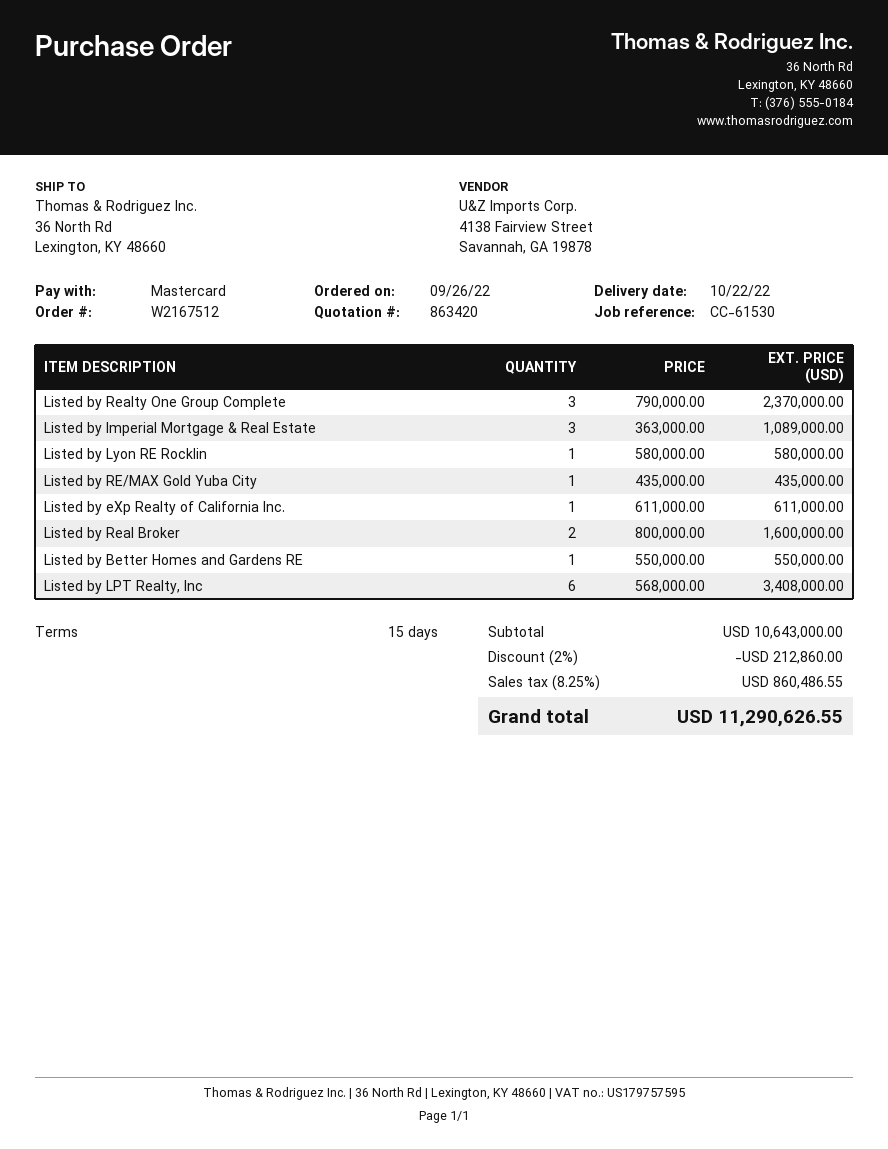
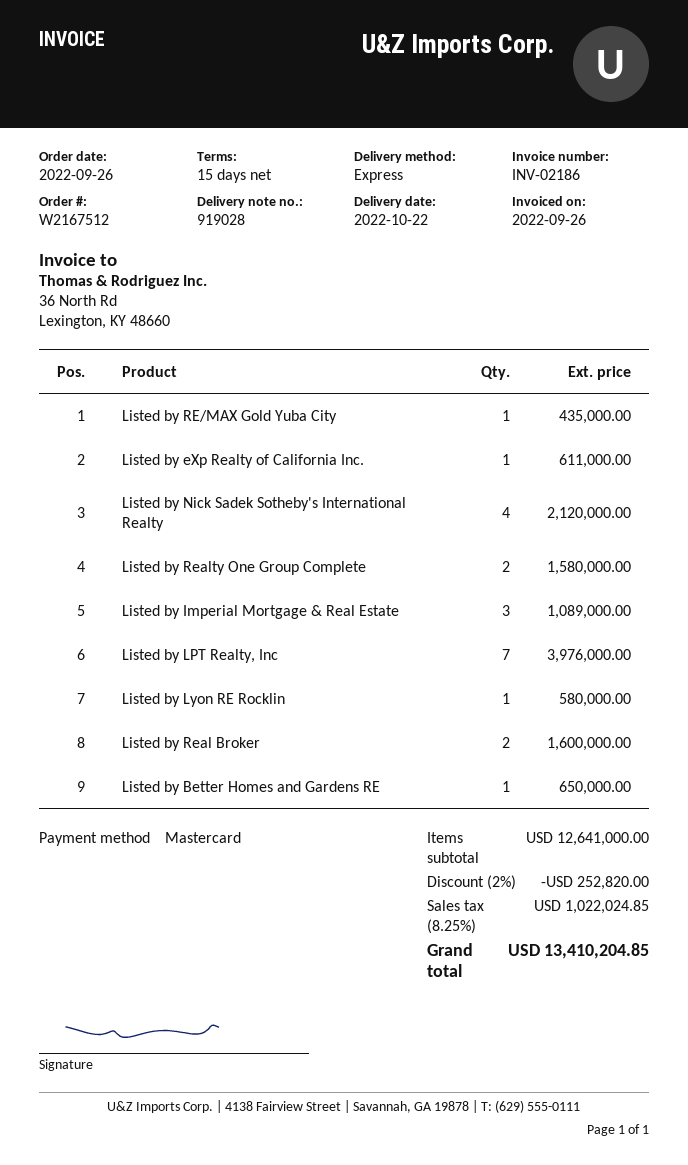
Listed by Realty One Group Complete: 3 for 2370000.00 -> 2 for 1580000.00
Listed by Better Homes and Gardens RE: 1 for 550000.00 -> 1 for 650000.00
Listed by LPT Realty, Inc: 6 for 3408000.00 -> 7 for 3976000.00
Listed by Nick Sadek Sotheby's International Realty: none -> 4 for 2120000.00
subtotal: 10643000.00 -> 12641000.00
discount: 2% = 212860.00 -> 2% = 252820.00
tax: 8.25% = 860486.55 -> 8.25% = 1022024.85
total: 11290626.55 -> 13410204.85

